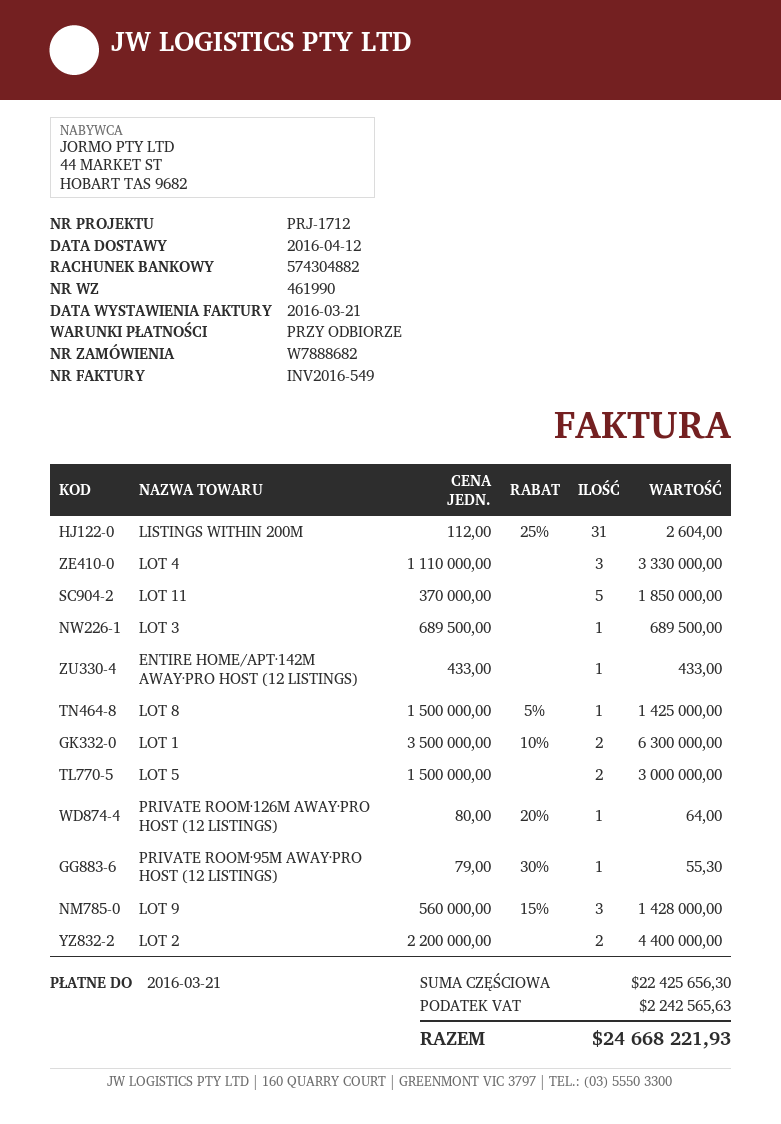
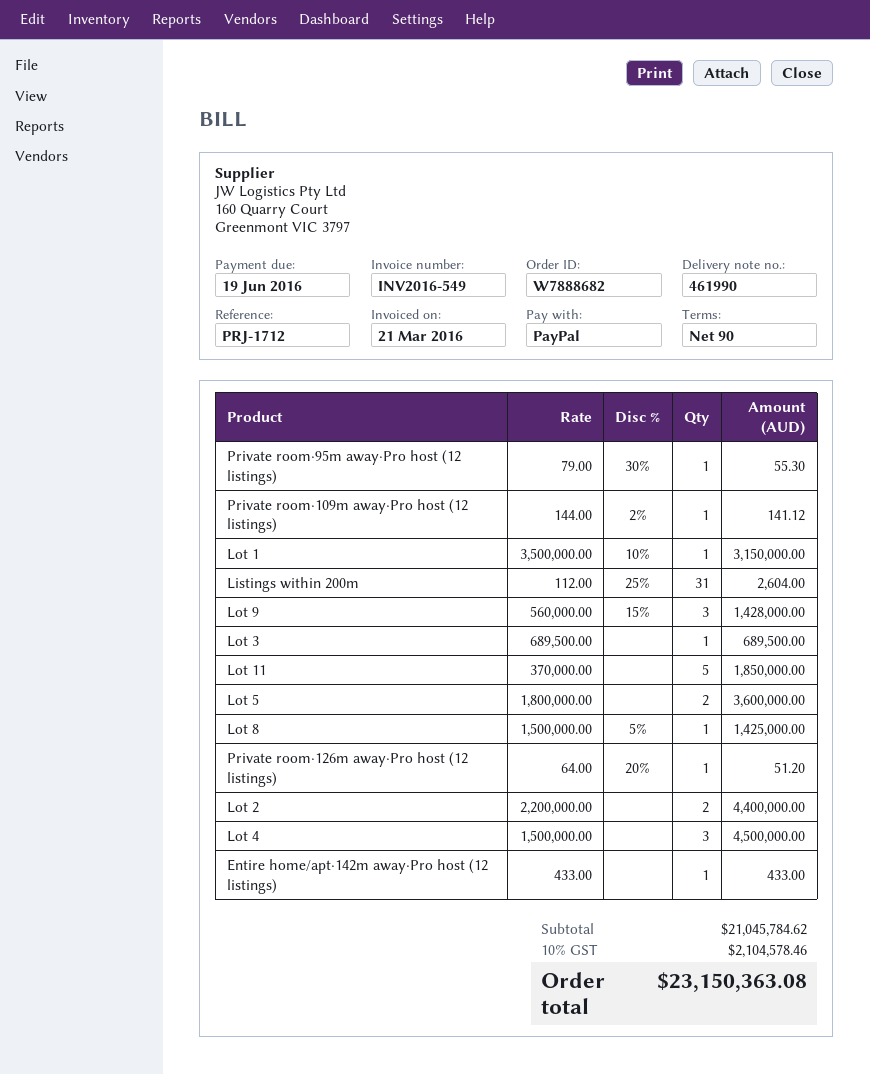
payment terms: on receipt -> 90 days
due date: 2016-03-21 -> 2016-06-19
LOT 4: 3 x 1110000.00 = 3330000.00 -> 3 x 1500000.00 = 4500000.00
LOT 1: 2 x 3500000.00 - 10% = 6300000.00 -> 1 x 3500000.00 - 10% = 3150000.00
LOT 5: 2 x 1500000.00 = 3000000.00 -> 2 x 1800000.00 = 3600000.00
PRIVATE ROOM·126M AWAY·PRO HOST (12 LISTINGS): 1 x 80.00 - 20% = 64.00 -> 1 x 64.00 - 20% = 51.20
Private room·109m away·Pro host (12 listings): none -> 1 x 144.00 - 2% = 141.12
subtotal: 22425656.30 -> 21045784.62
tax: 2242565.63 -> 2104578.46
total: 24668221.93 -> 23150363.08

